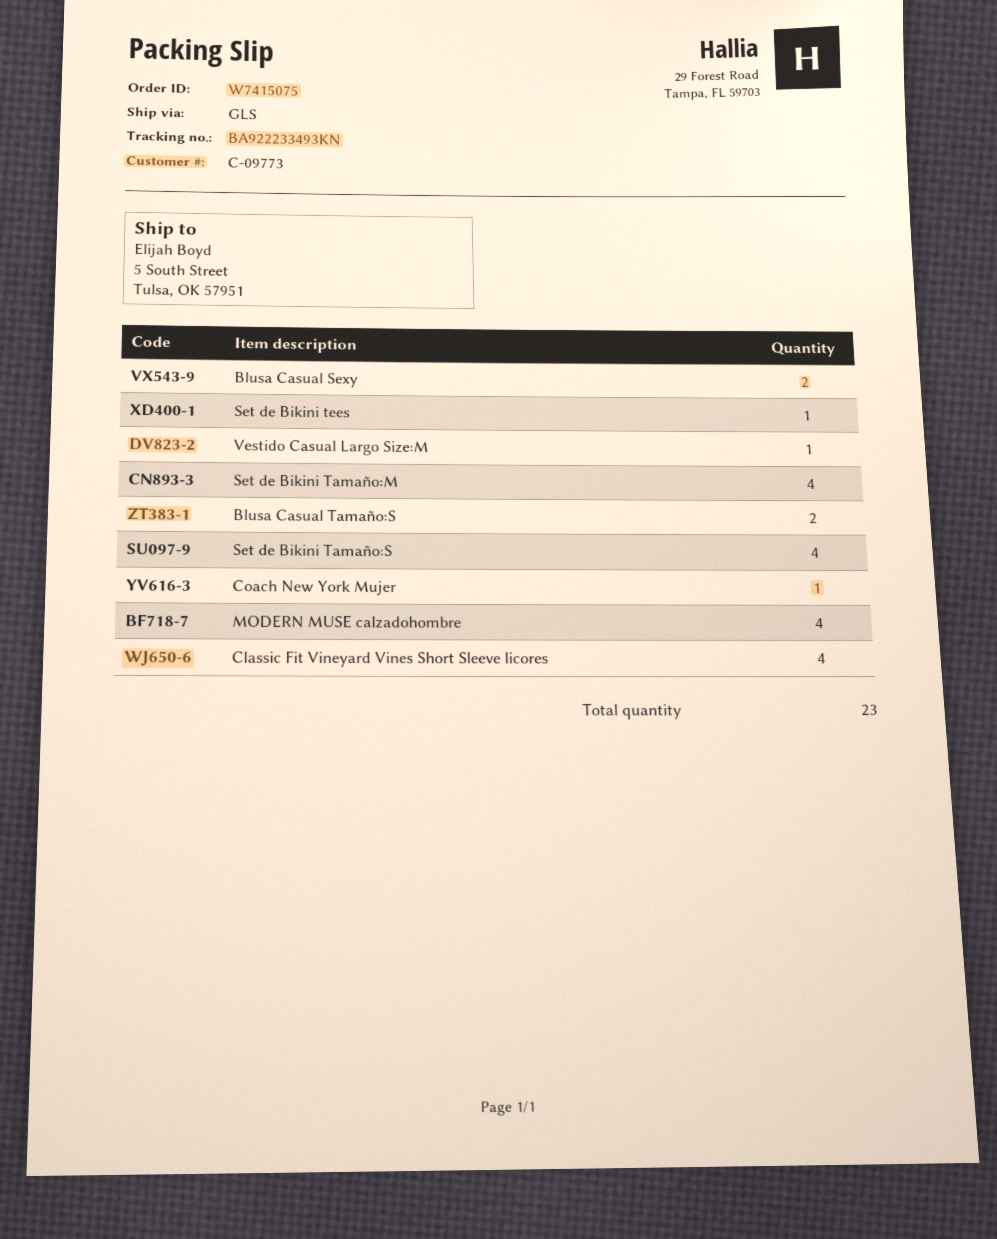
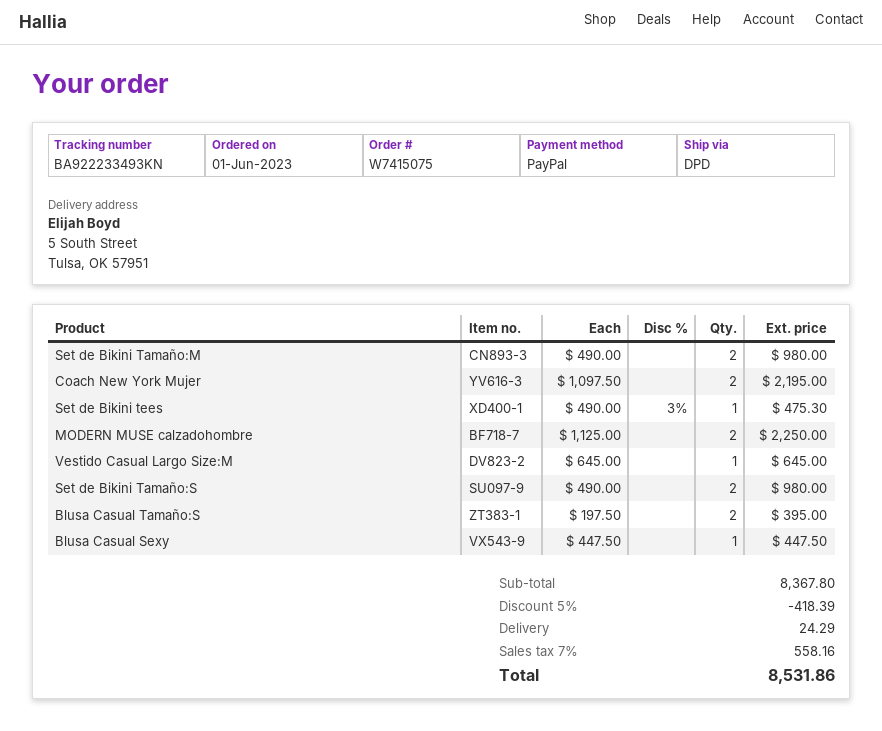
shipping method: GLS -> DPD
Blusa Casual Sexy: 2 -> 1
Set de Bikini Tamaño:M: 4 -> 2
Set de Bikini Tamaño:S: 4 -> 2
Coach New York Mujer: 1 -> 2
MODERN MUSE calzadohombre: 4 -> 2
Classic Fit Vineyard Vines Short Sleeve licores: 4 -> none

